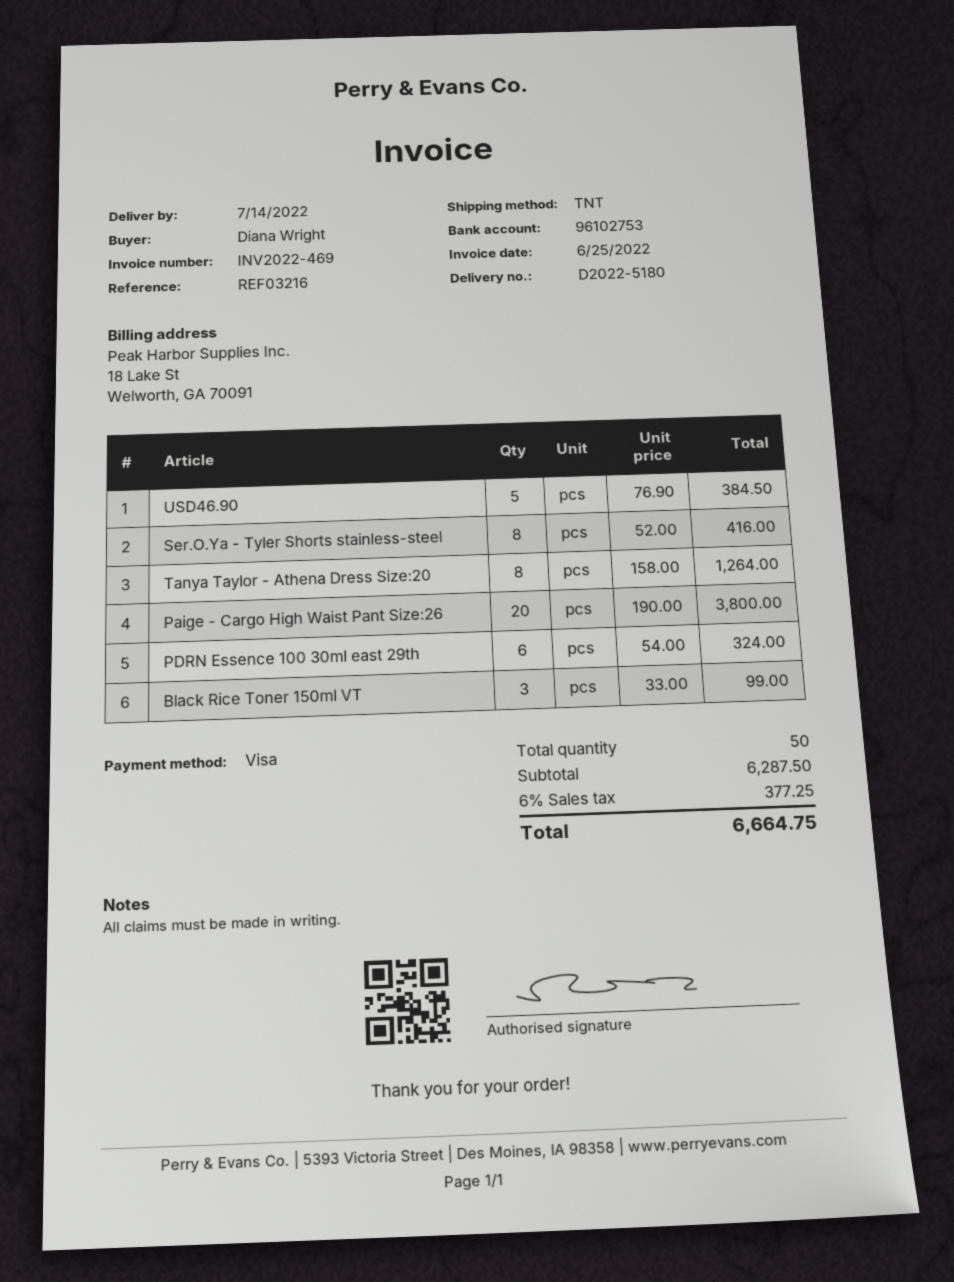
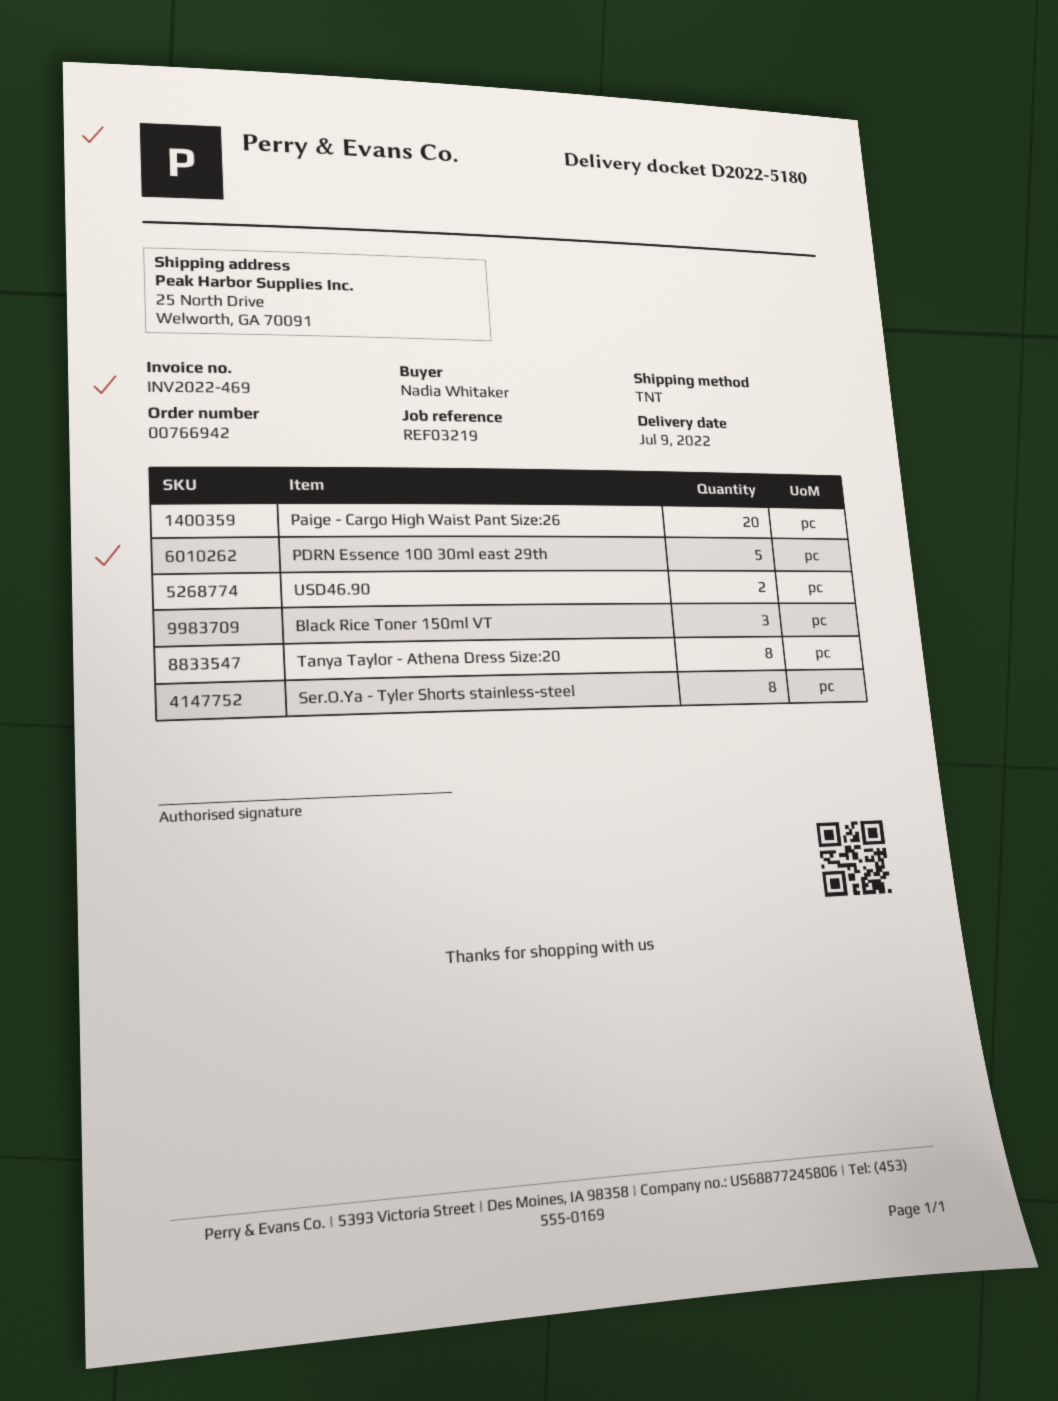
delivery date: 2022-07-14 -> 2022-07-09
reference: REF03216 -> REF03219
ordered by: Diana Wright -> Nadia Whitaker
USD46.90: 5 -> 2
PDRN Essence 100 30ml east 29th: 6 -> 5

